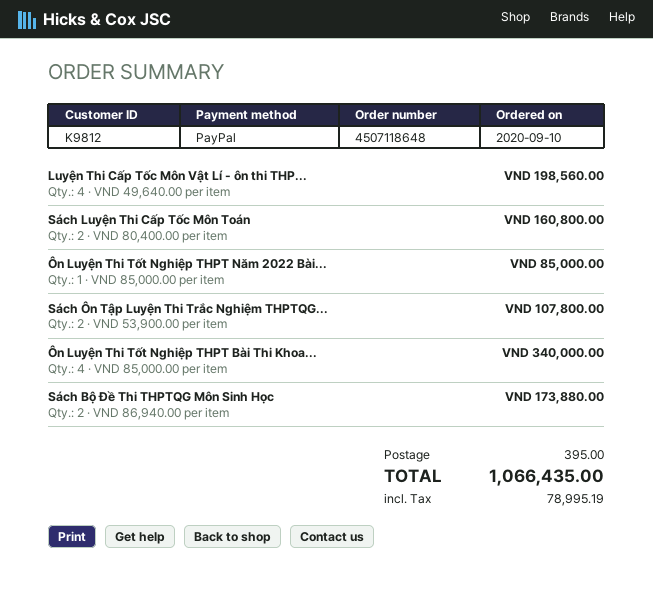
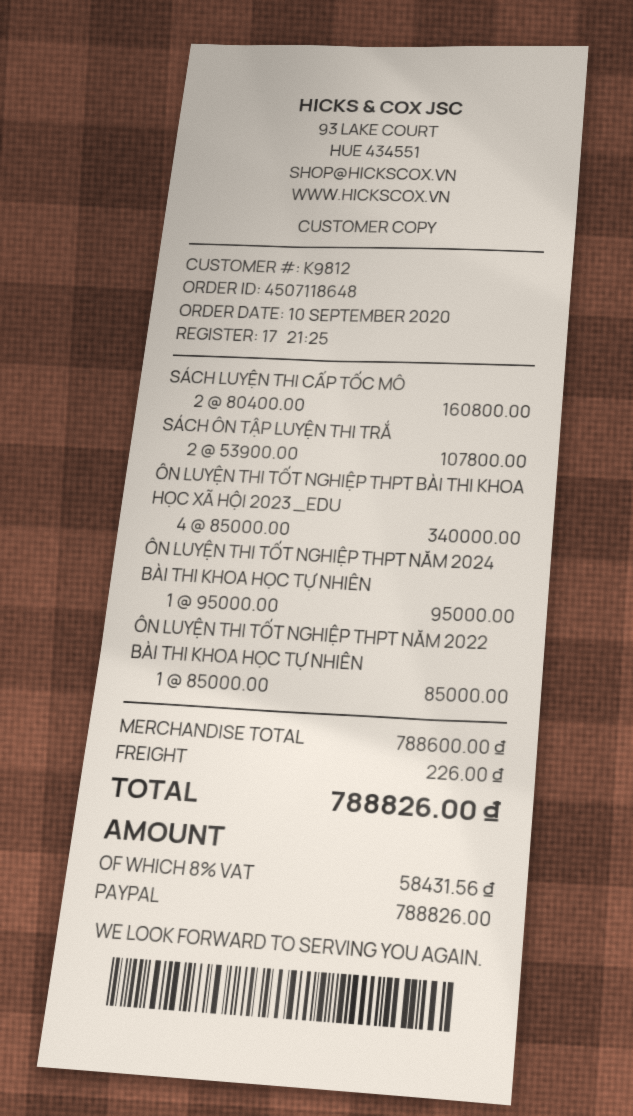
Luyện Thi Cấp Tốc Môn Vật Lí - ôn thi THP...: 4 x 49640.00 = 198560.00 -> none
Sách Bộ Đề Thi THPTQG Môn Sinh Học: 2 x 86940.00 = 173880.00 -> none
ÔN LUYỆN THI TỐT NGHIỆP THPT NĂM 2024 BÀI THI KHOA HỌC TỰ NHIÊN: none -> 1 x 95000.00 = 95000.00
shipping: 395.00 -> 226.00
tax: 78995.19 -> 58431.56
total: 1066435.00 -> 788826.00

